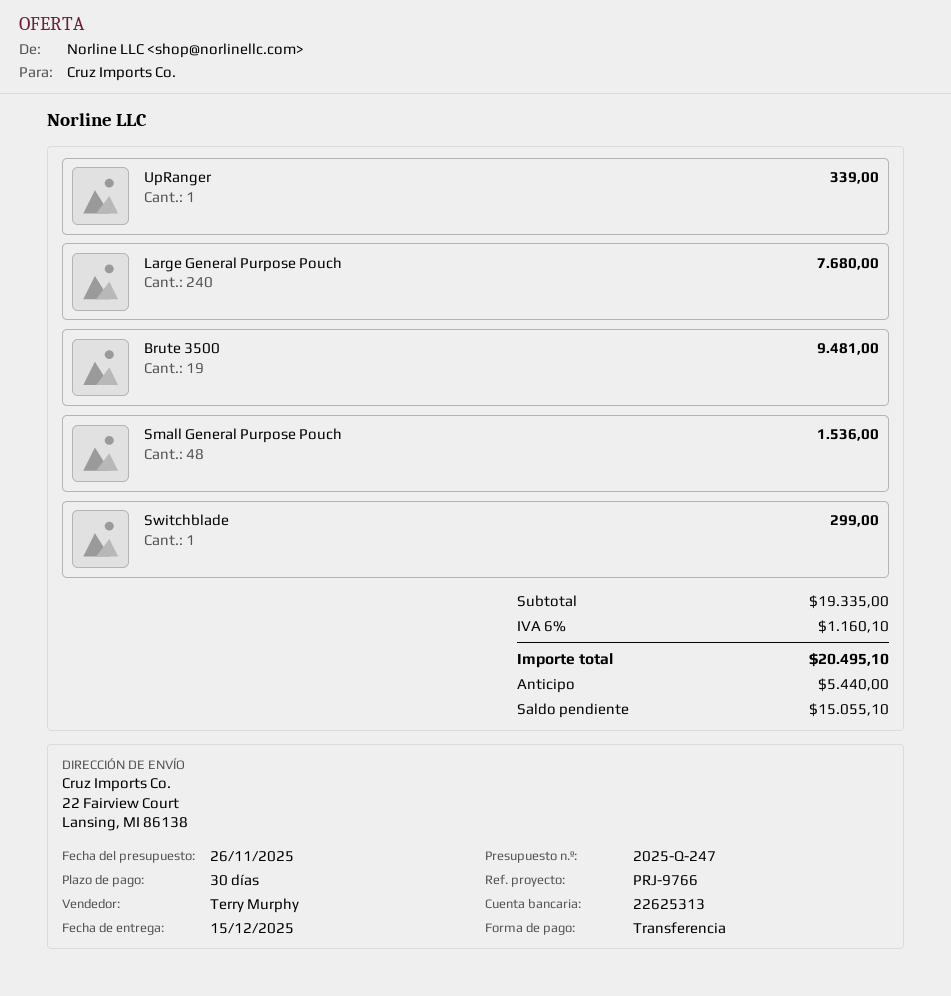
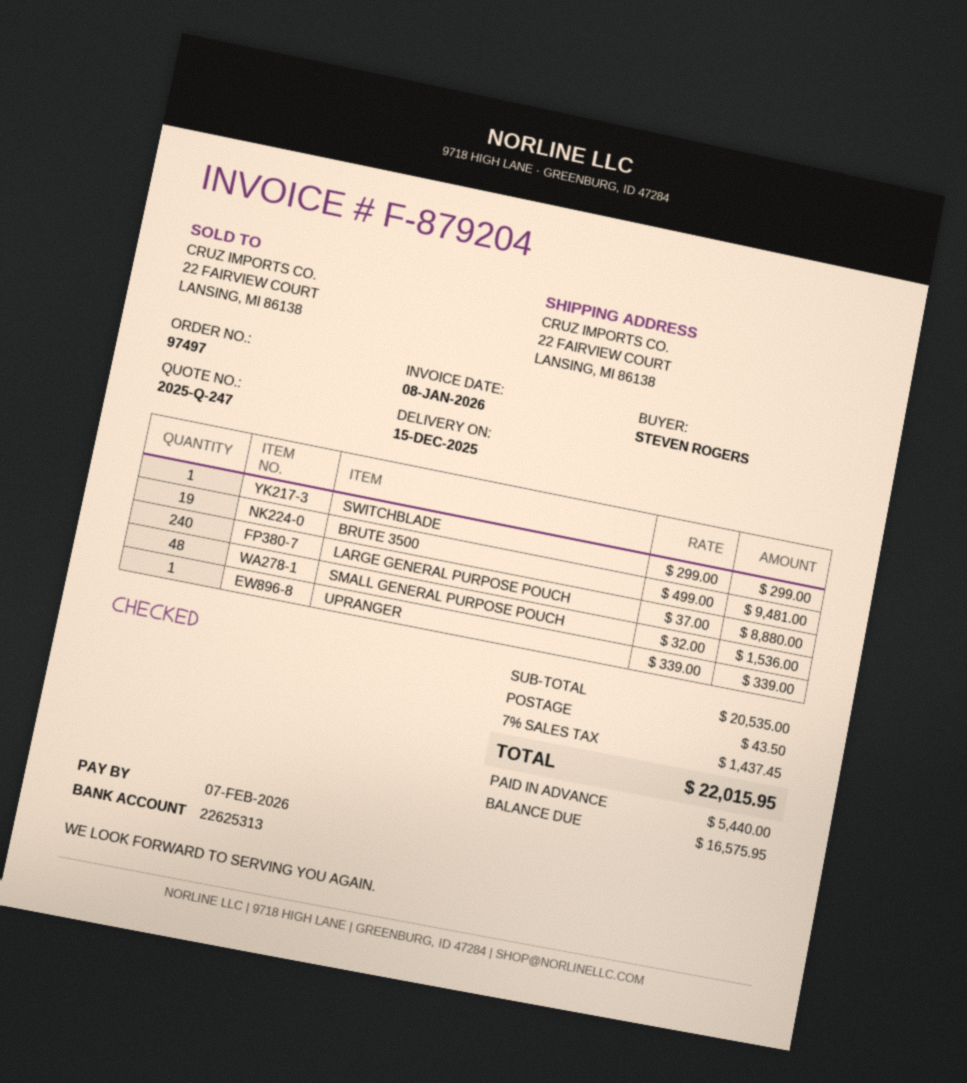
Large General Purpose Pouch: 240 for 7680.00 -> 240 for 8880.00
subtotal: 19335.00 -> 20535.00
shipping: none -> 43.50
tax: 6% = 1160.10 -> 7% = 1437.45
total: 20495.10 -> 22015.95
balance: 15055.10 -> 16575.95

